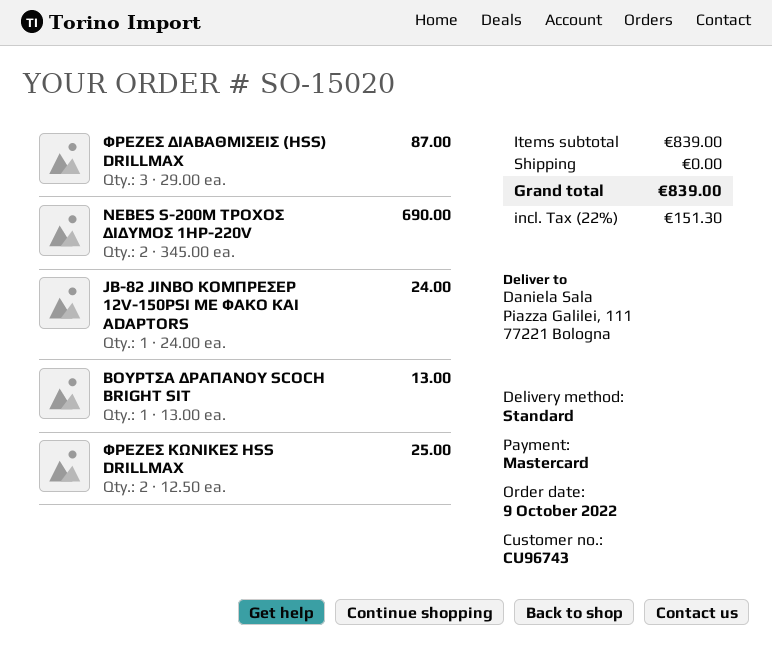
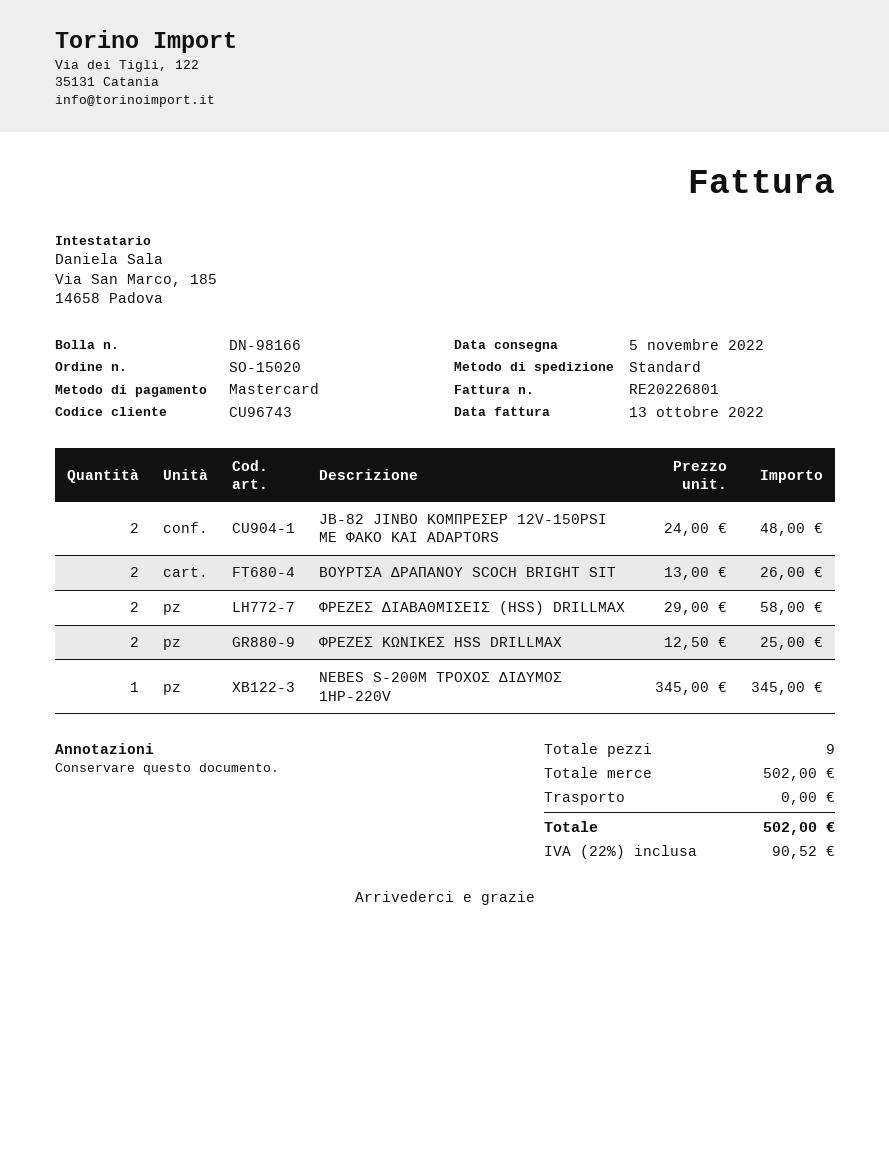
ΦΡΕΖΕΣ ΔΙΑΒΑΘΜΙΣΕΙΣ (HSS) DRILLMAX: 3 x 29.00 = 87.00 -> 2 x 29.00 = 58.00
NEBES S-200M ΤΡΟΧΟΣ ΔΙΔΥΜΟΣ 1HP-220V: 2 x 345.00 = 690.00 -> 1 x 345.00 = 345.00
JB-82 JINBO ΚΟΜΠΡΕΣΕΡ 12V-150PSI ΜΕ ΦΑΚΟ ΚΑΙ ADAPTORS: 1 x 24.00 = 24.00 -> 2 x 24.00 = 48.00
ΒΟΥΡΤΣΑ ΔΡΑΠΑΝΟΥ SCOCH BRIGHT SIT: 1 x 13.00 = 13.00 -> 2 x 13.00 = 26.00
subtotal: 839.00 -> 502.00
tax: 22% = 151.30 -> 22% = 90.52
total: 839.00 -> 502.00

